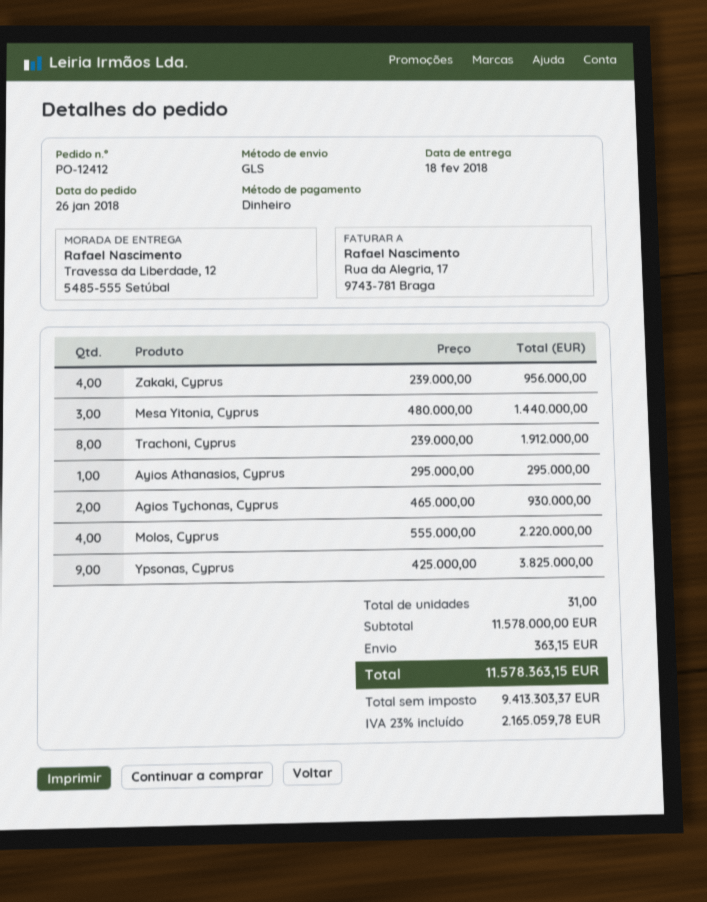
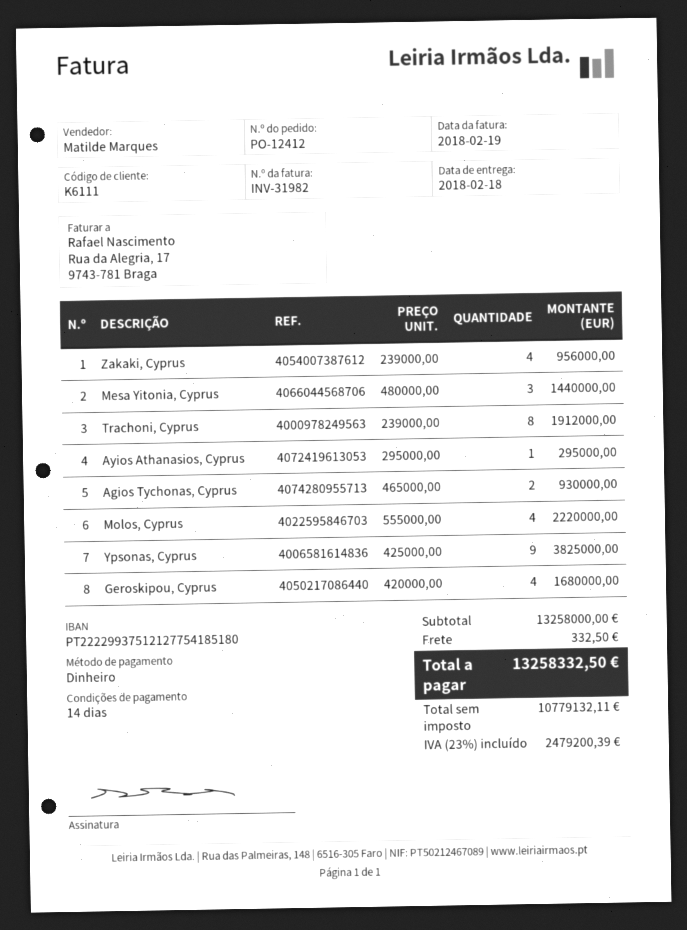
Geroskipou, Cyprus: none -> 4 x 420000.00 = 1680000.00
subtotal: 11578000.00 -> 13258000.00
shipping: 363.15 -> 332.50
net: 9413303.37 -> 10779132.11
tax: 23% = 2165059.78 -> 23% = 2479200.39
total: 11578363.15 -> 13258332.50

